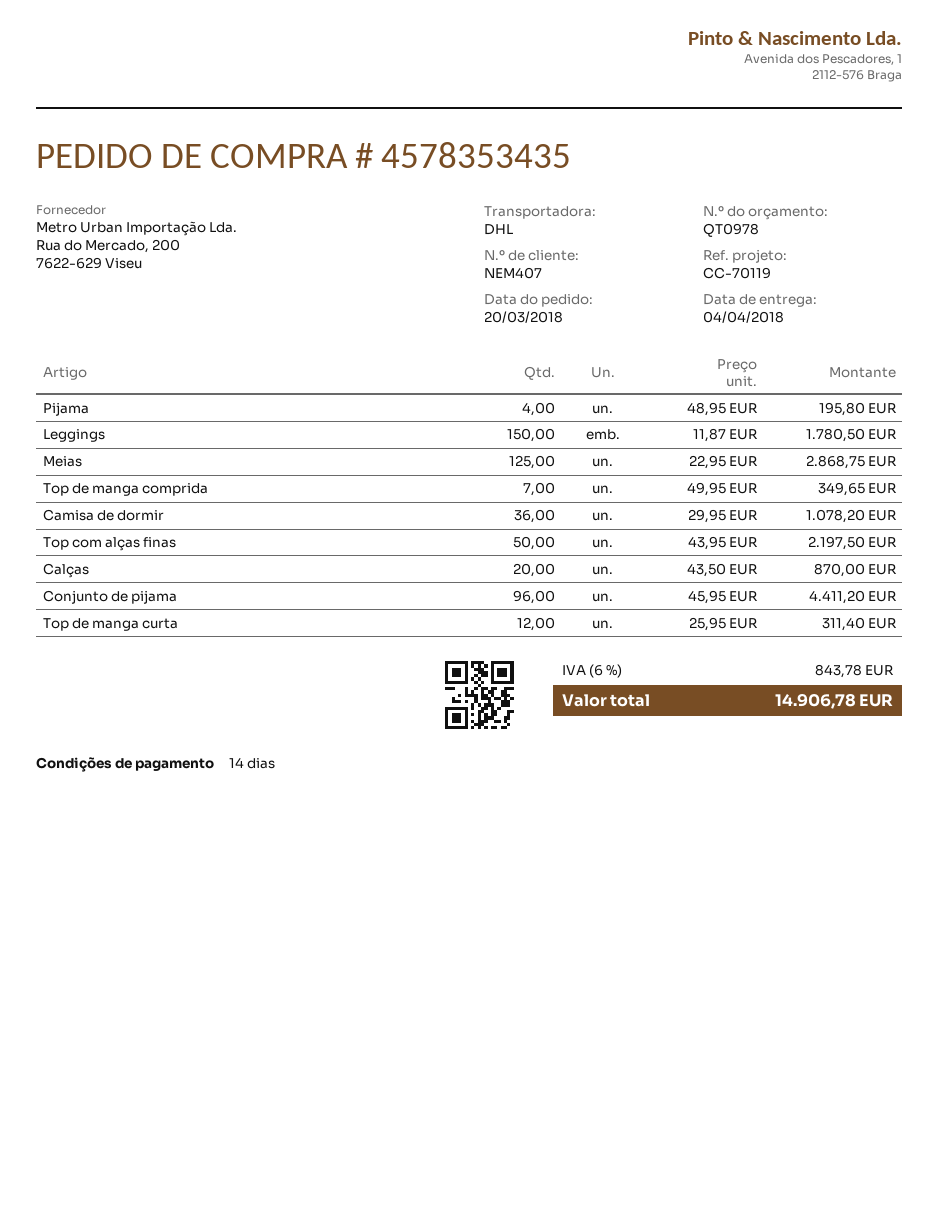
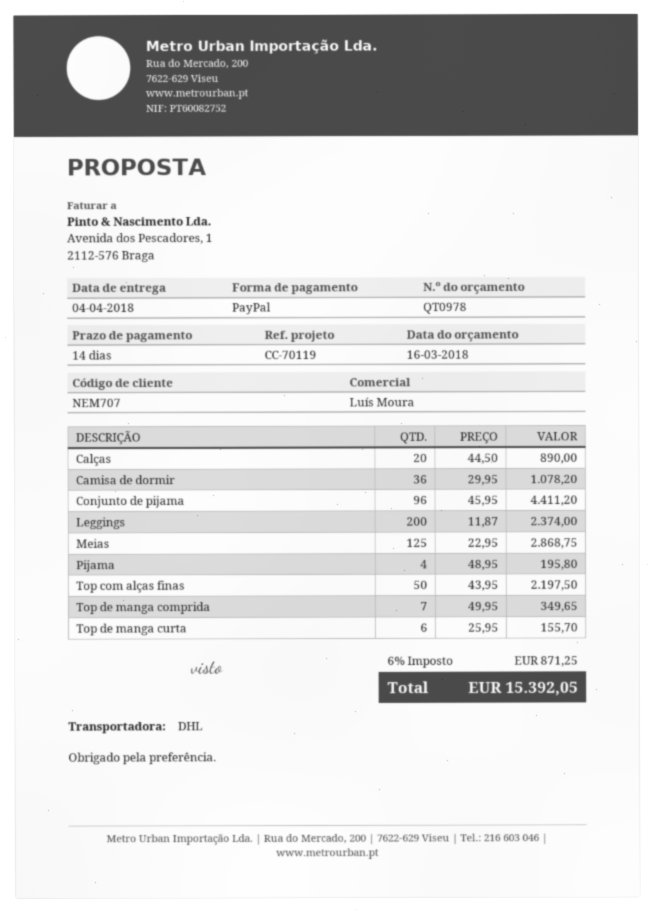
customer number: NEM407 -> NEM707
Leggings: 150 x 11.87 = 1780.50 -> 200 x 11.87 = 2374.00
Calças: 20 x 43.50 = 870.00 -> 20 x 44.50 = 890.00
Top de manga curta: 12 x 25.95 = 311.40 -> 6 x 25.95 = 155.70
tax: 6% = 843.78 -> 6% = 871.25
total: 14906.78 -> 15392.05

